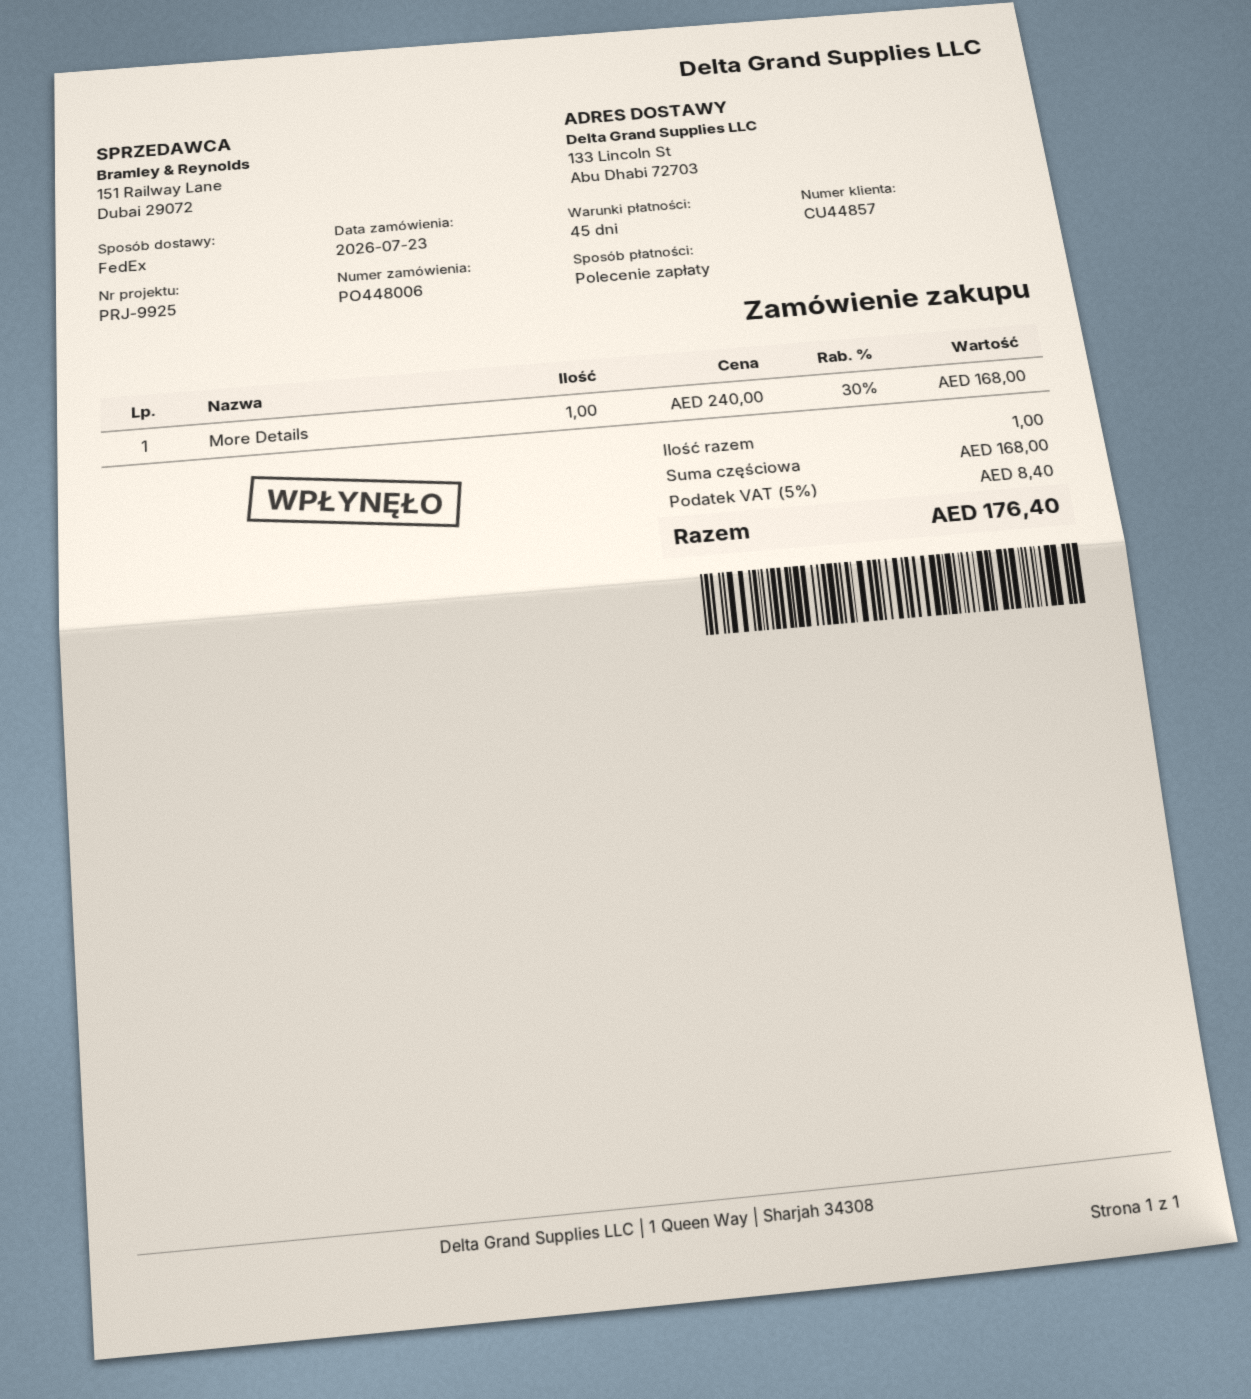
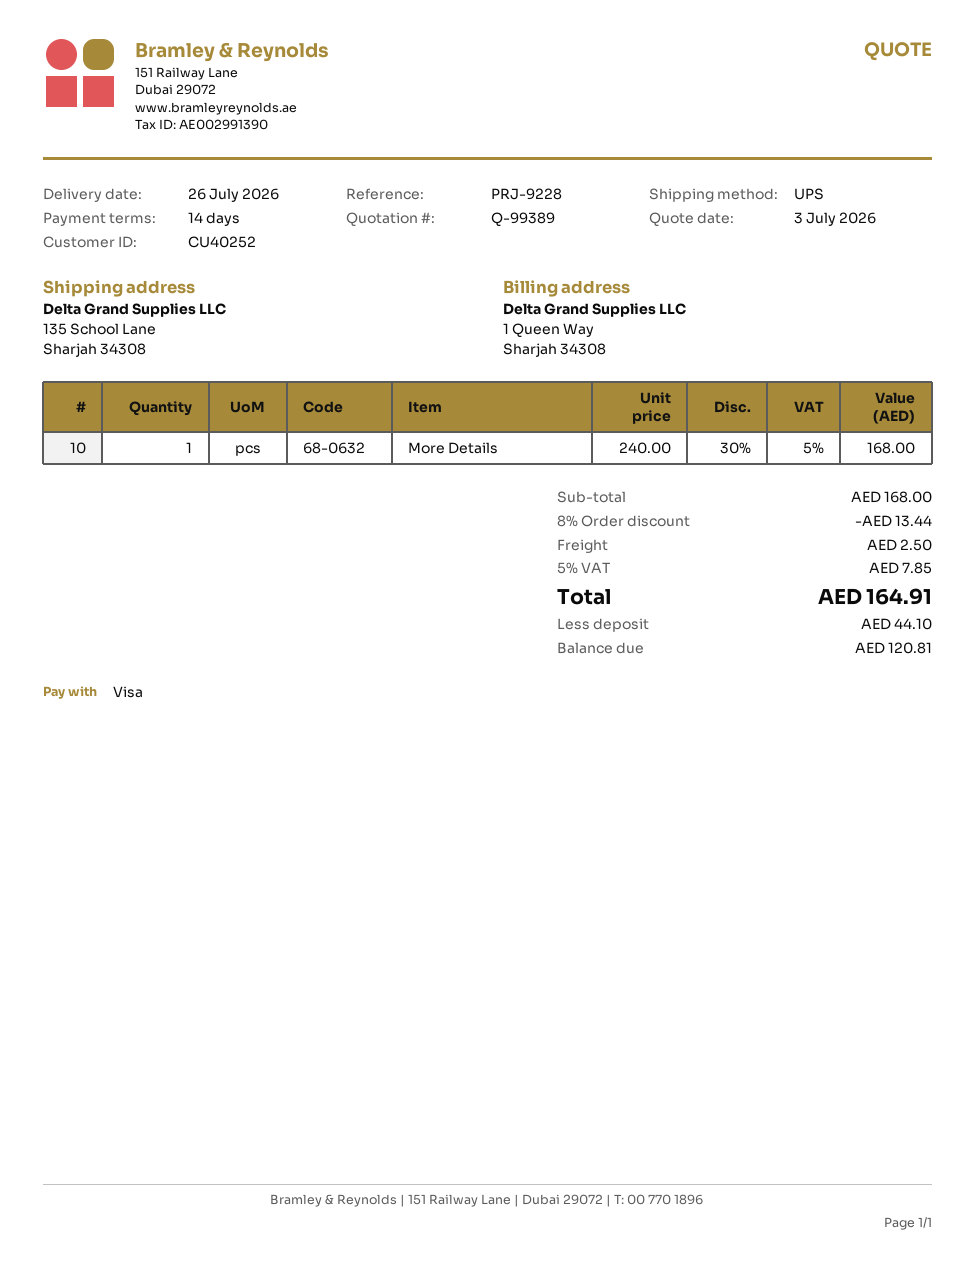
payment terms: 45 days -> 14 days
customer number: CU44857 -> CU40252
reference: PRJ-9925 -> PRJ-9228
payment method: direct debit -> Visa
shipping method: FedEx -> UPS
ship to: 133 Lincoln St, Abu Dhabi 72703 -> 135 School Lane, Sharjah 34308
discount: none -> 8% = 13.44
shipping: none -> 2.50
tax: 5% = 8.40 -> 5% = 7.85
total: 176.40 -> 164.91

